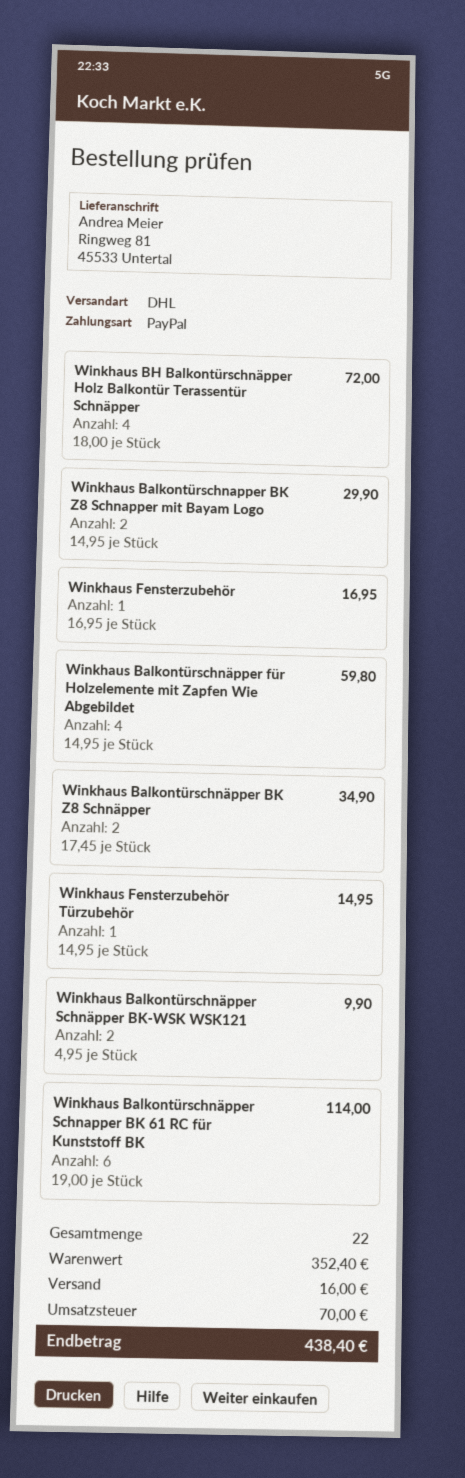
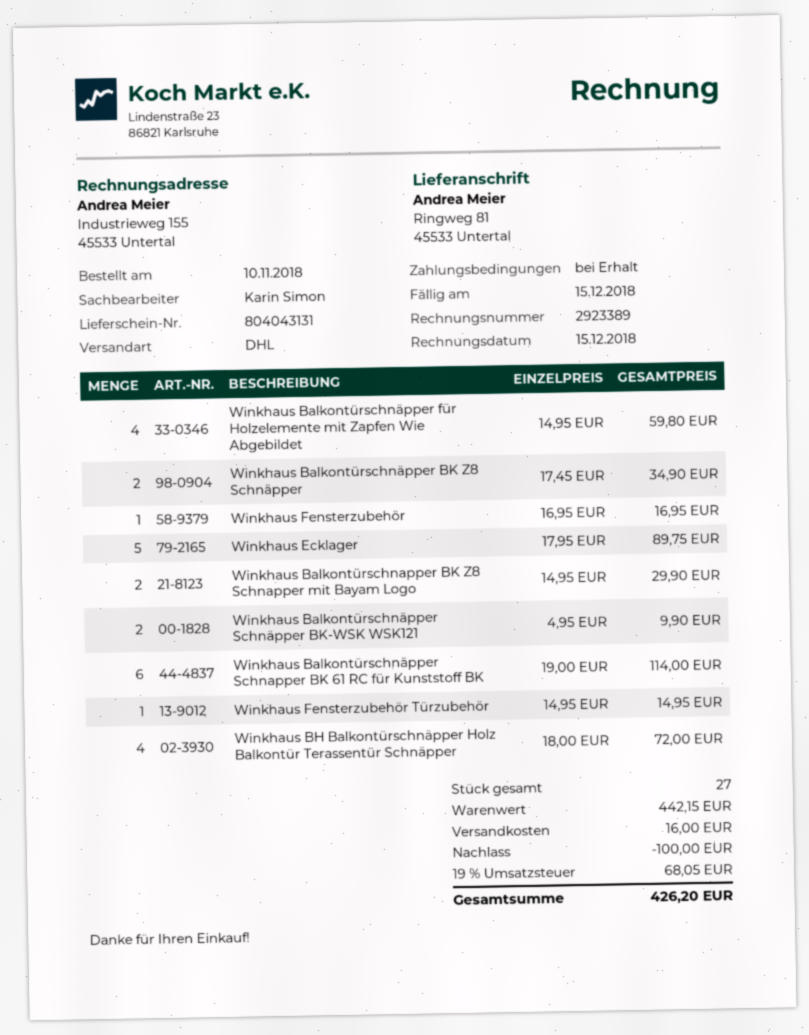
Winkhaus Ecklager: none -> 5 x 17.95 = 89.75
total quantity: 22 -> 27
subtotal: 352.40 -> 442.15
discount: none -> 100.00
tax: 70.00 -> 68.05
total: 438.40 -> 426.20

